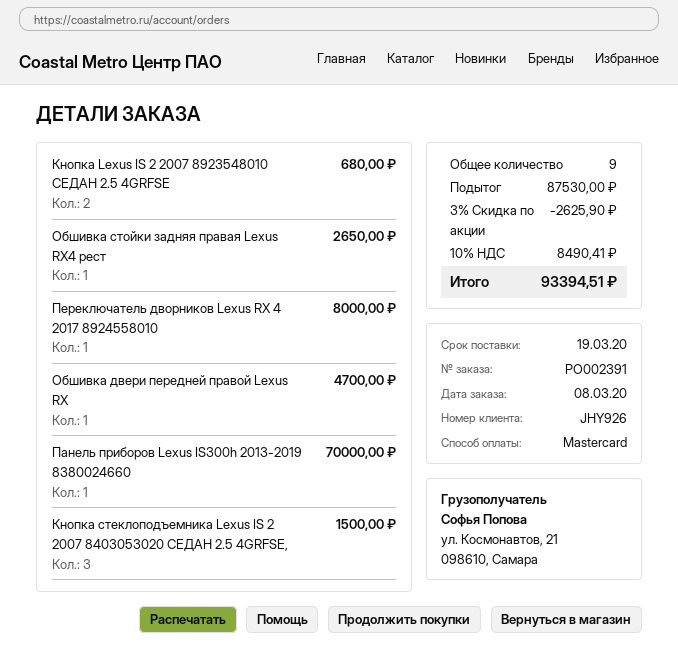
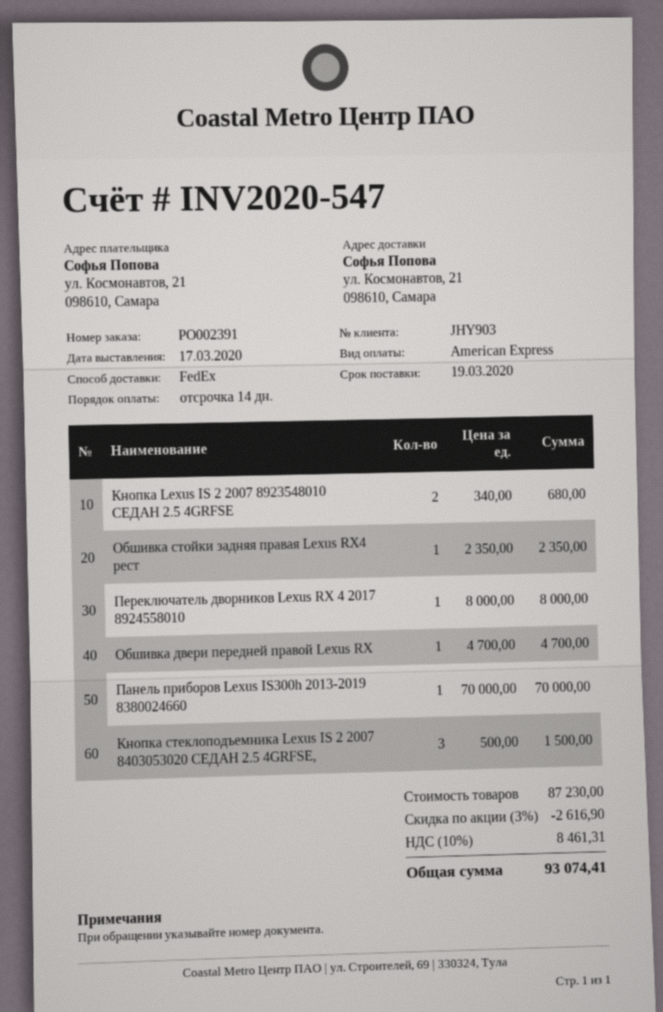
customer number: JHY926 -> JHY903
payment method: Mastercard -> American Express
Обшивка стойки задняя правая Lexus RX4 рест: 1 for 2650.00 -> 1 for 2350.00
subtotal: 87530.00 -> 87230.00
discount: 3% = 2625.90 -> 3% = 2616.90
tax: 10% = 8490.41 -> 10% = 8461.31
total: 93394.51 -> 93074.41

